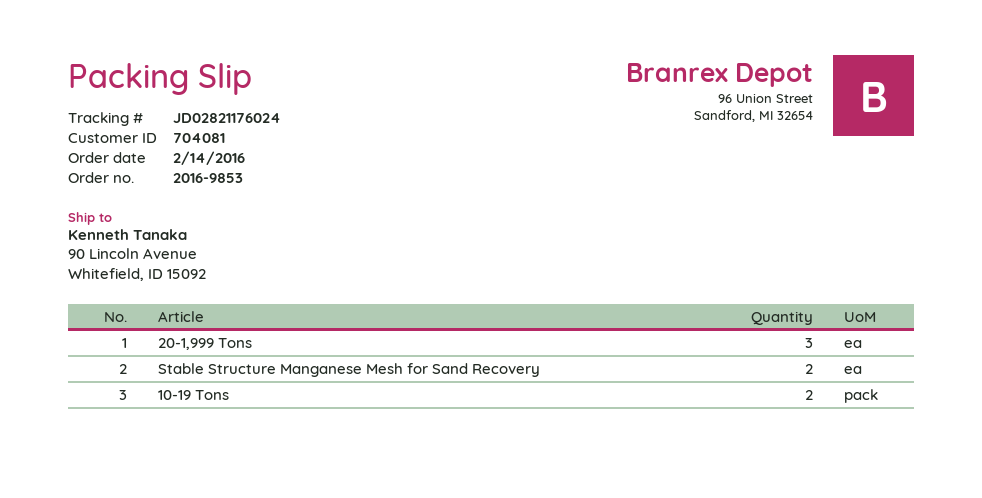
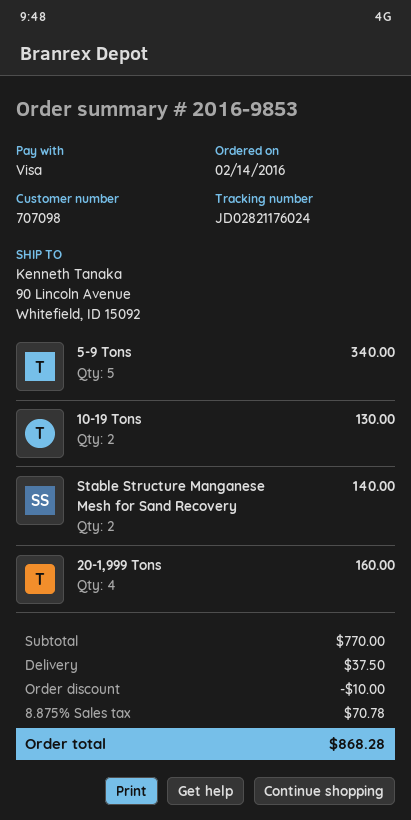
customer number: 704081 -> 707098
20-1,999 Tons: 3 -> 4
5-9 Tons: none -> 5

